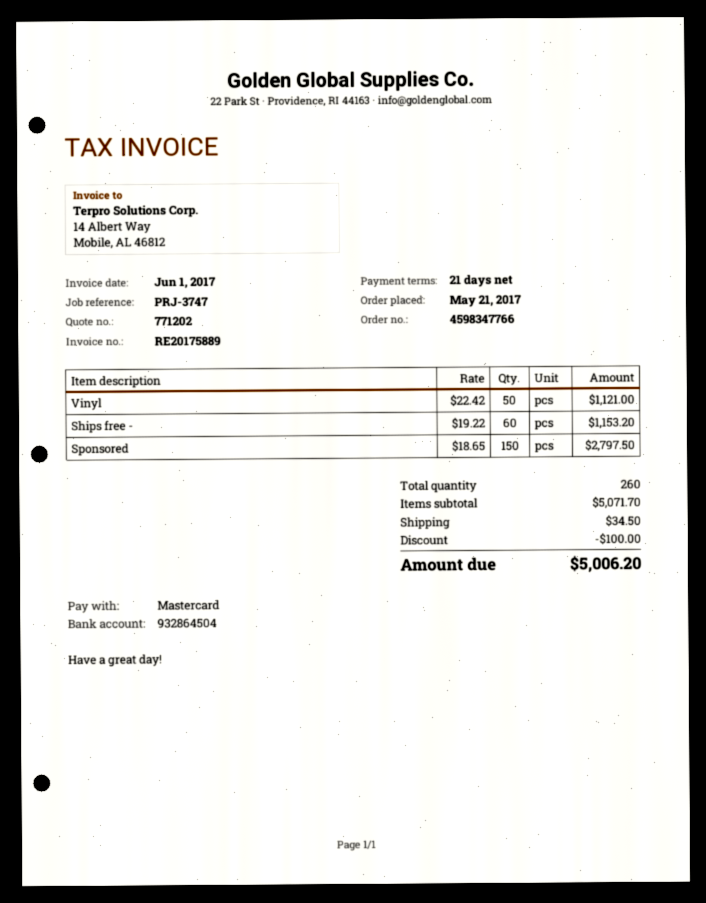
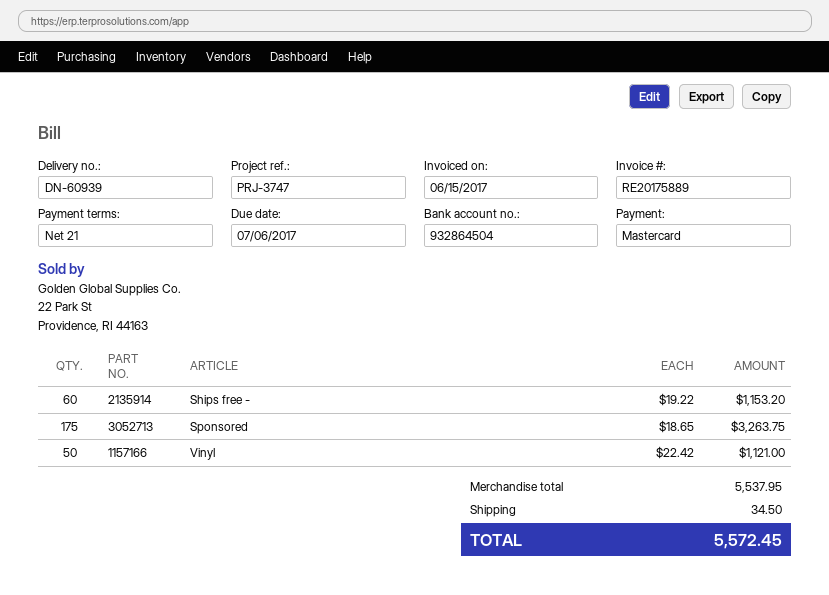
invoice date: 2017-06-01 -> 2017-06-15
Sponsored: 150 x 18.65 = 2797.50 -> 175 x 18.65 = 3263.75
subtotal: 5071.70 -> 5537.95
discount: 100.00 -> none
total: 5006.20 -> 5572.45

